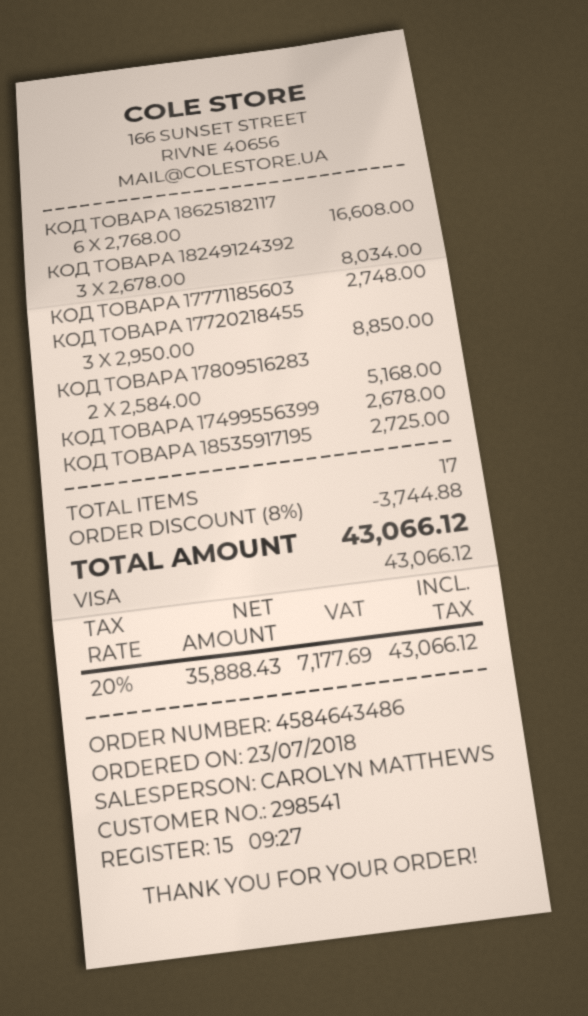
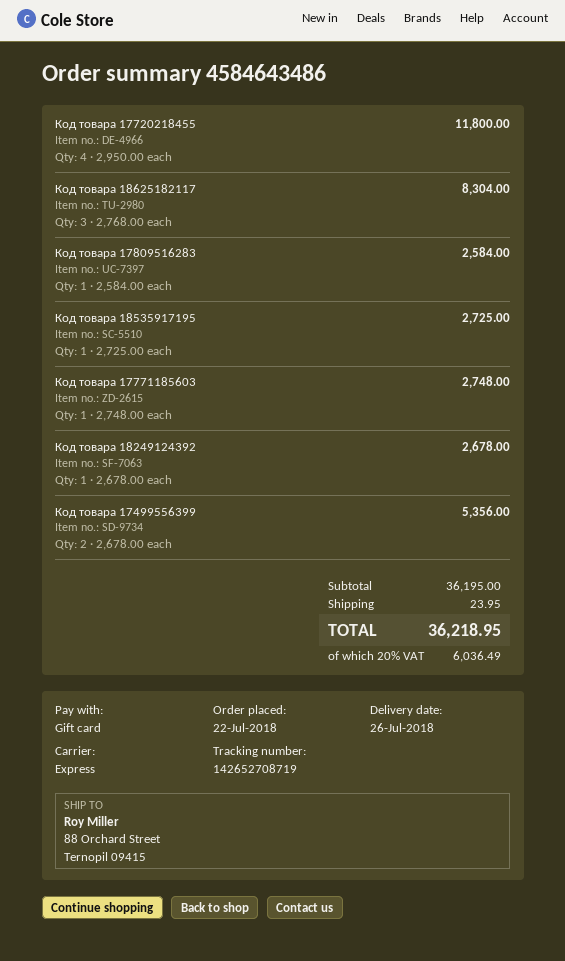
order date: 2018-07-23 -> 2018-07-22
payment method: Visa -> gift card
КОД ТОВАРА 18625182117: 6 x 2768.00 = 16608.00 -> 3 x 2768.00 = 8304.00
КОД ТОВАРА 18249124392: 3 x 2678.00 = 8034.00 -> 1 x 2678.00 = 2678.00
КОД ТОВАРА 17720218455: 3 x 2950.00 = 8850.00 -> 4 x 2950.00 = 11800.00
КОД ТОВАРА 17809516283: 2 x 2584.00 = 5168.00 -> 1 x 2584.00 = 2584.00
КОД ТОВАРА 17499556399: 1 x 2678.00 = 2678.00 -> 2 x 2678.00 = 5356.00
discount: 8% = 3744.88 -> none
shipping: none -> 23.95
tax: 20% = 7177.69 -> 20% = 6036.49
total: 43066.12 -> 36218.95

